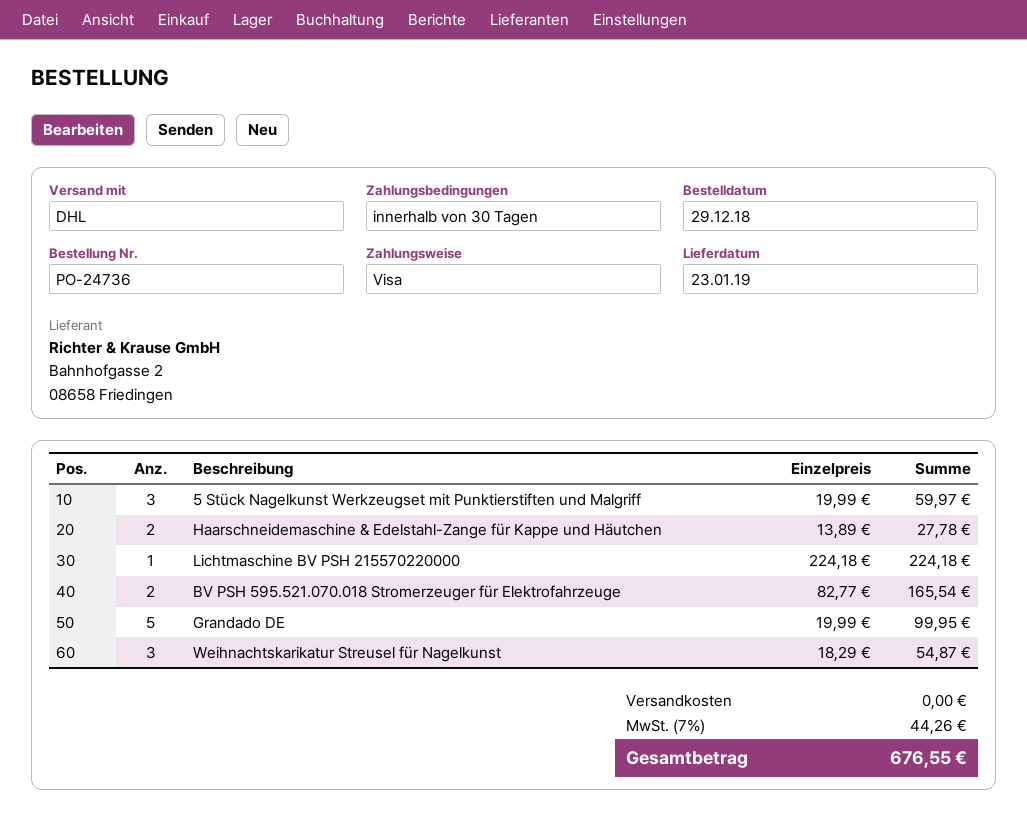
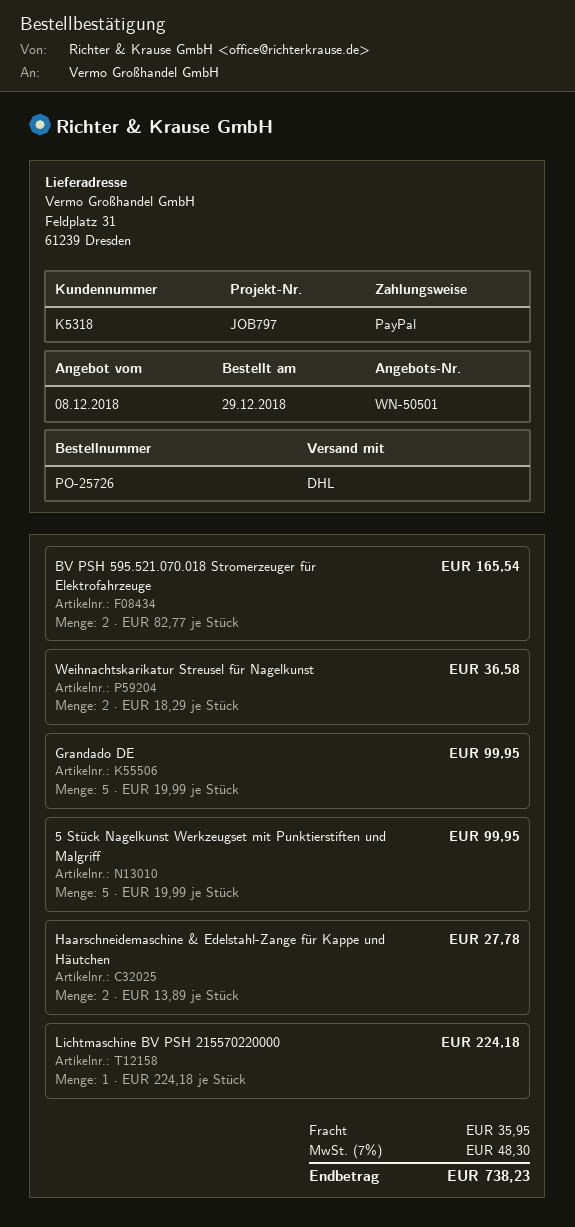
order number: PO-24736 -> PO-25726
payment method: Visa -> PayPal
5 Stück Nagelkunst Werkzeugset mit Punktierstiften und Malgriff: 3 x 19.99 = 59.97 -> 5 x 19.99 = 99.95
Weihnachtskarikatur Streusel für Nagelkunst: 3 x 18.29 = 54.87 -> 2 x 18.29 = 36.58
shipping: 0.00 -> 35.95
tax: 7% = 44.26 -> 7% = 48.30
total: 676.55 -> 738.23

